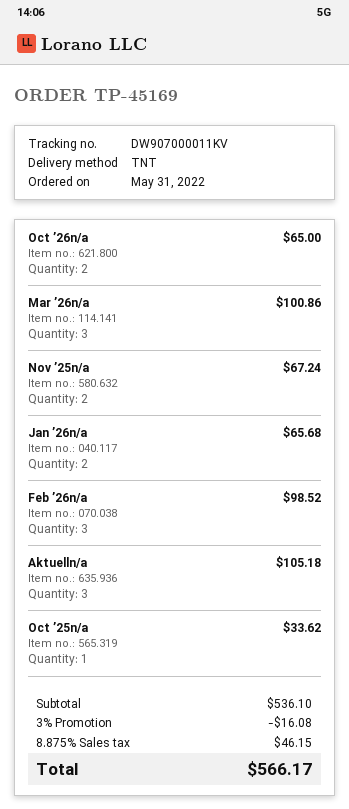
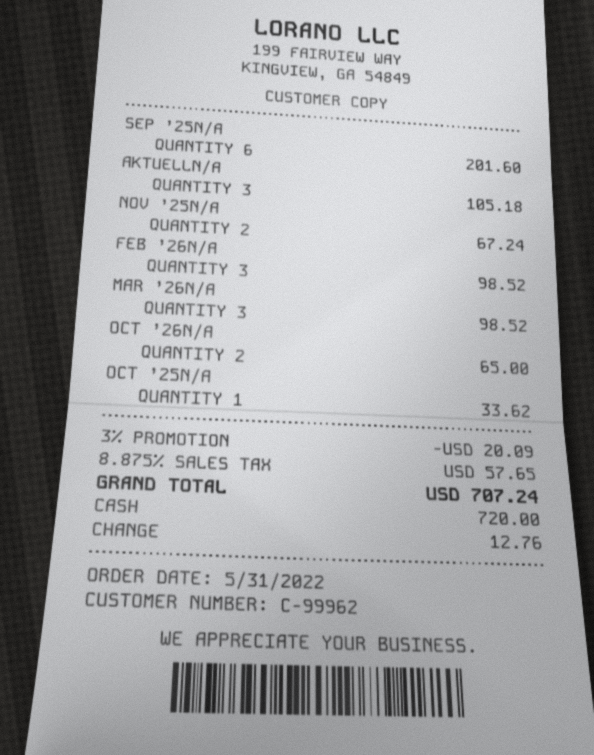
Mar ’26n/a: 3 for 100.86 -> 3 for 98.52
Jan ’26n/a: 2 for 65.68 -> none
SEP ’25N/A: none -> 6 for 201.60
discount: 3% = 16.08 -> 3% = 20.09
tax: 8.875% = 46.15 -> 8.875% = 57.65
total: 566.17 -> 707.24

